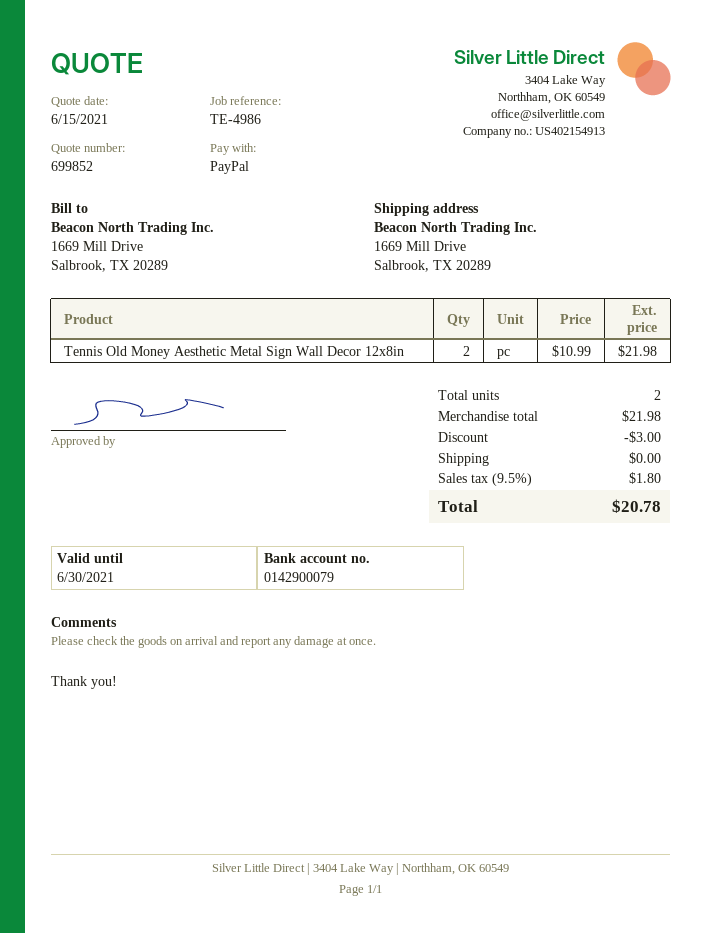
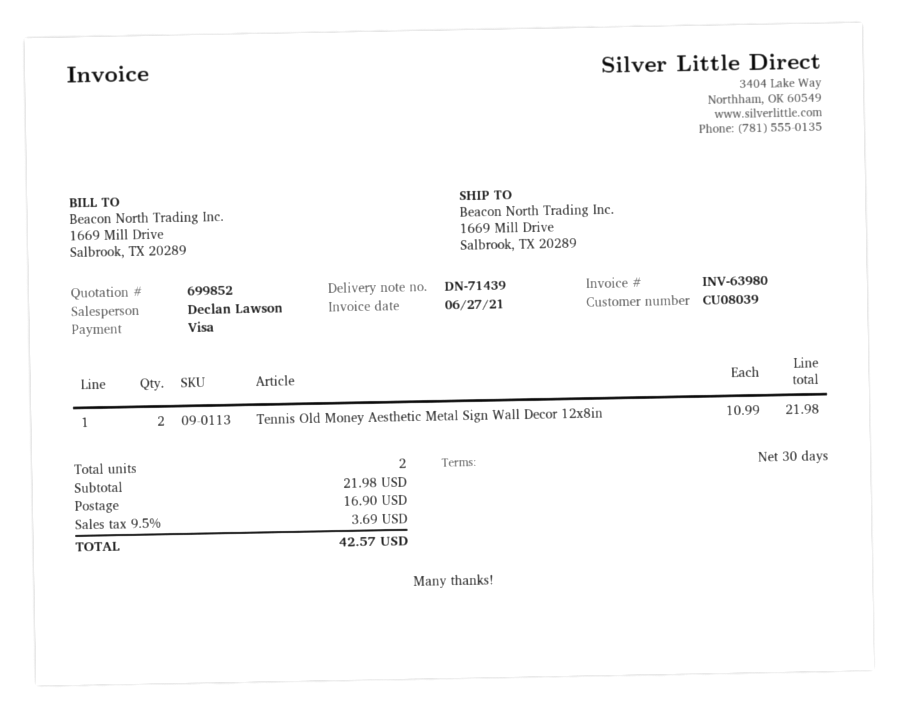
payment method: PayPal -> Visa
discount: 3.00 -> none
shipping: 0.00 -> 16.90
tax: 9.5% = 1.80 -> 9.5% = 3.69
total: 20.78 -> 42.57

